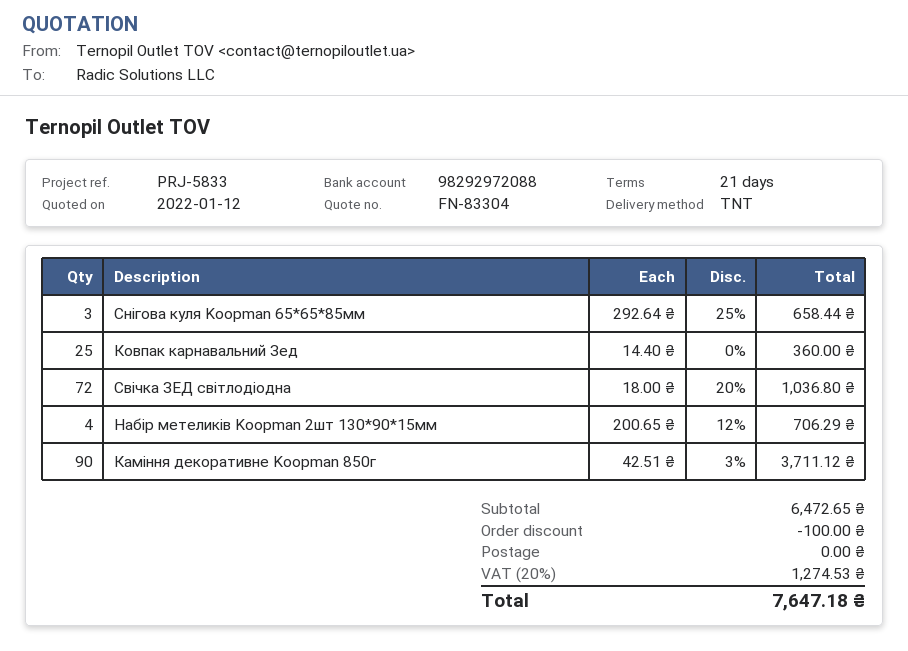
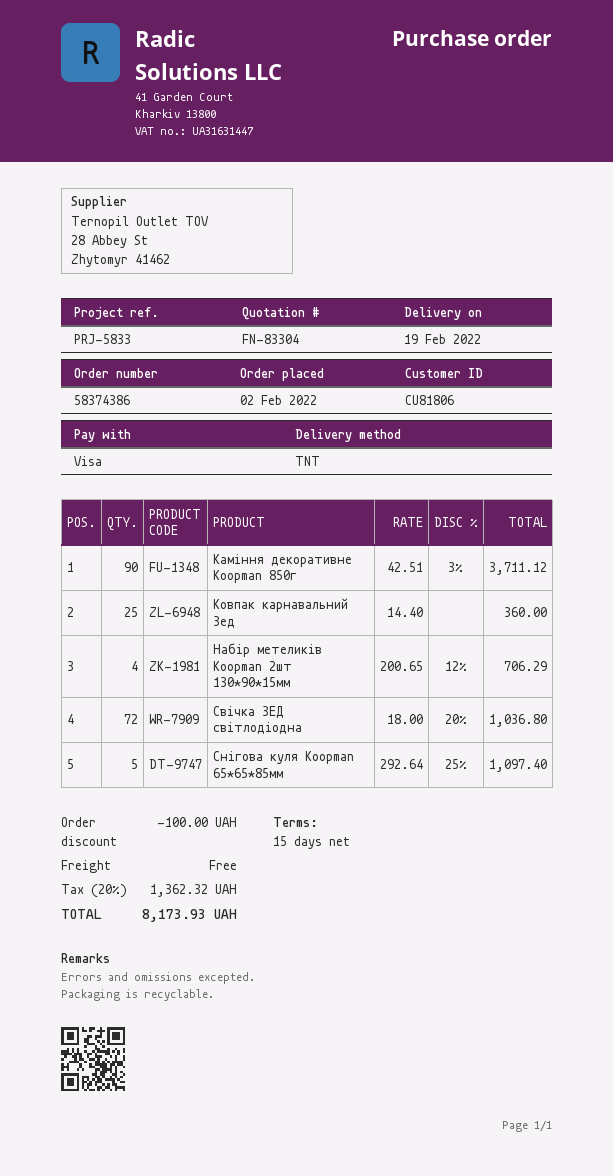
payment terms: 21 days -> 15 days
Снігова куля Koopman 65*65*85мм: 3 x 292.64 - 25% = 658.44 -> 5 x 292.64 - 25% = 1097.40
tax: 20% = 1274.53 -> 20% = 1362.32
total: 7647.18 -> 8173.93

